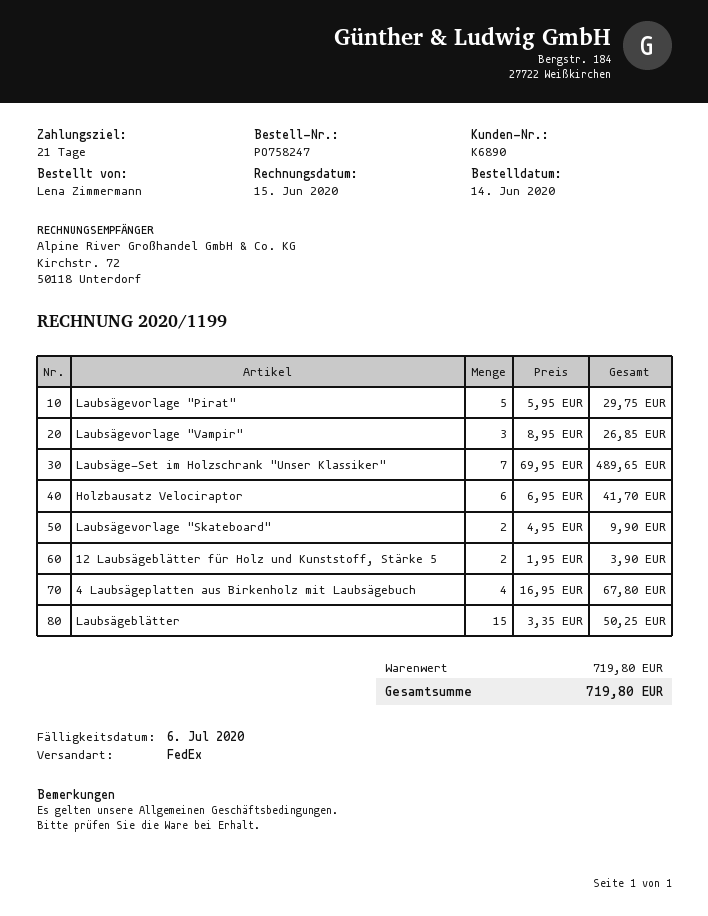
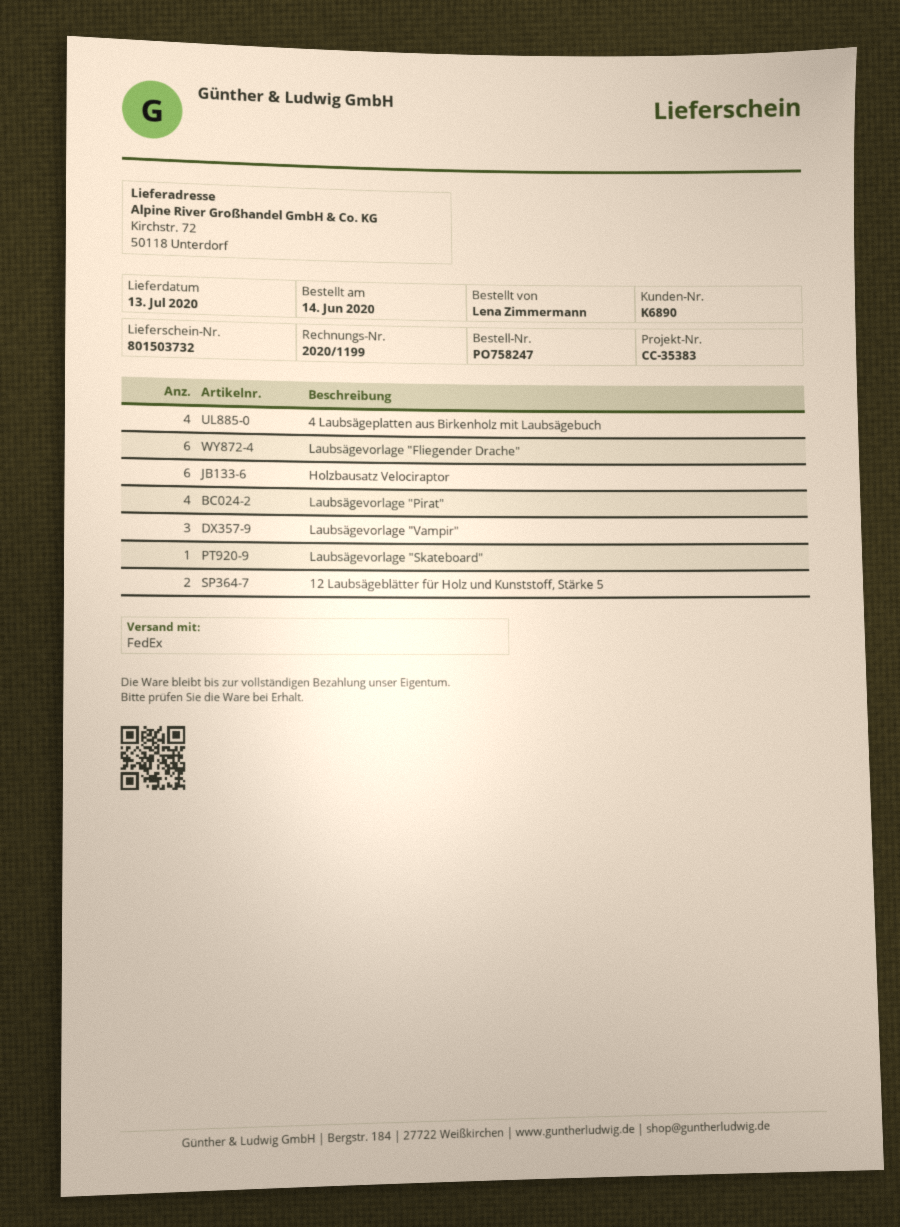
Laubsägevorlage "Pirat": 5 -> 4
Laubsäge-Set im Holzschrank "Unser Klassiker": 7 -> none
Laubsägevorlage "Skateboard": 2 -> 1
Laubsägeblätter: 15 -> none
Laubsägevorlage "Fliegender Drache": none -> 6

